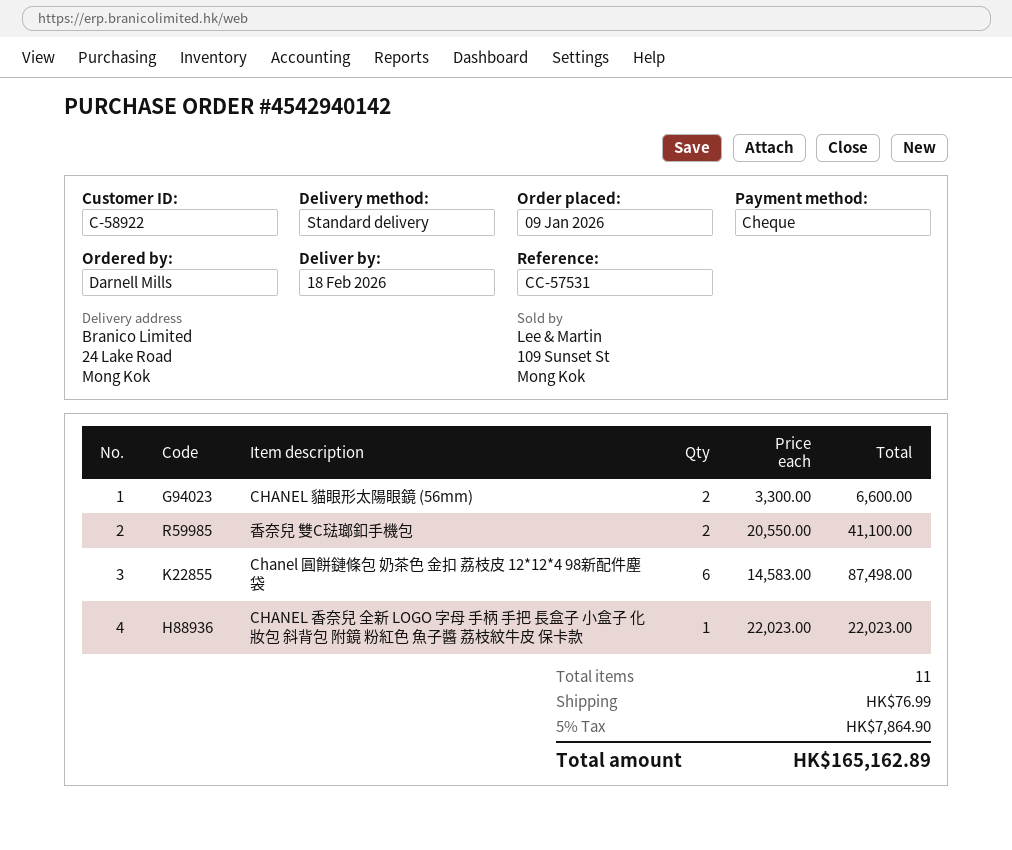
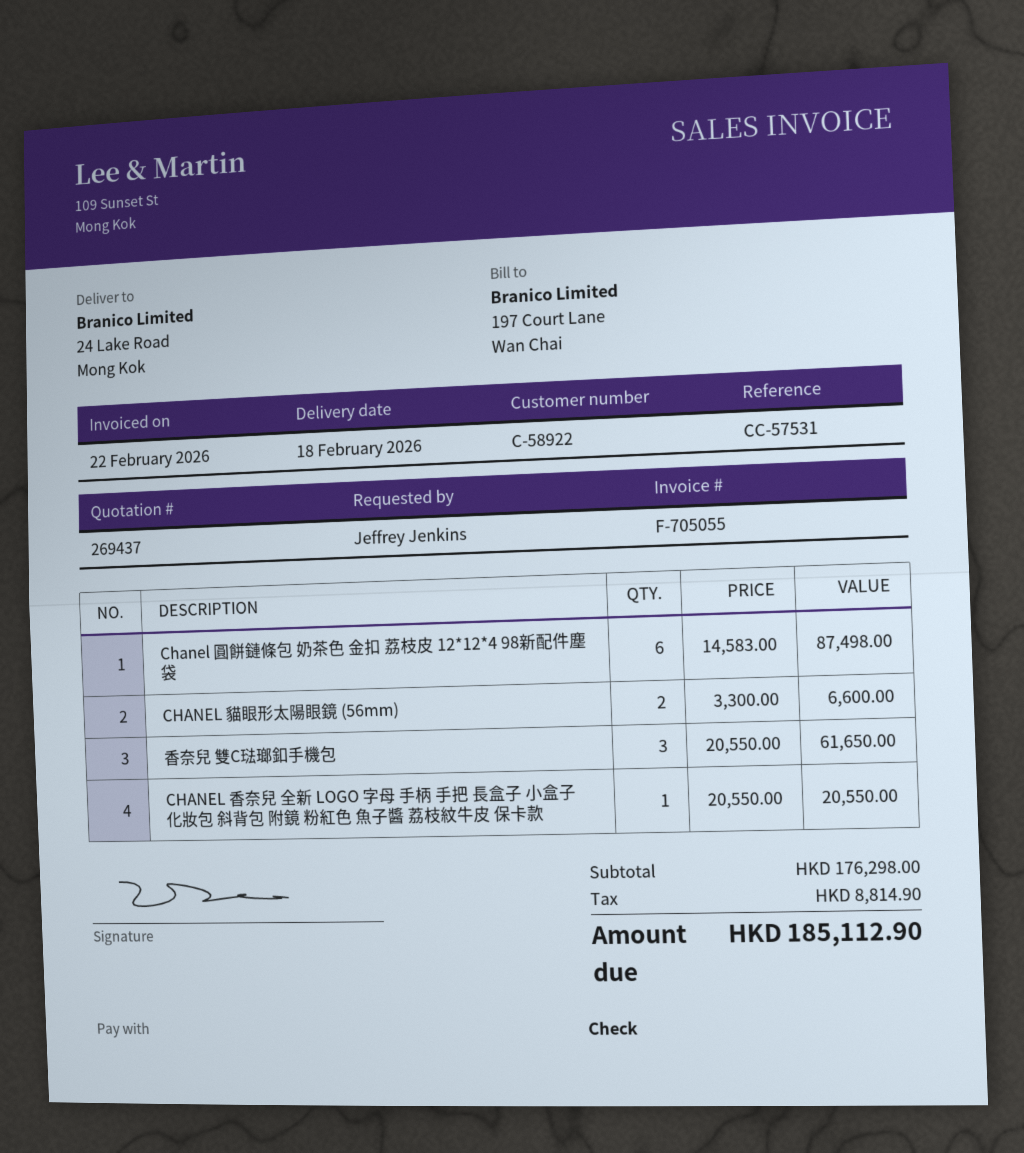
ordered by: Darnell Mills -> Jeffrey Jenkins
香奈兒 雙C琺瑯釦手機包: 2 x 20550.00 = 41100.00 -> 3 x 20550.00 = 61650.00
CHANEL 香奈兒 全新 LOGO 字母 手柄 手把 長盒子 小盒子 化妝包 斜背包 附鏡 粉紅色 魚子醬 荔枝紋牛皮 保卡款: 1 x 22023.00 = 22023.00 -> 1 x 20550.00 = 20550.00
shipping: 76.99 -> none
tax: 7864.90 -> 8814.90
total: 165162.89 -> 185112.90

